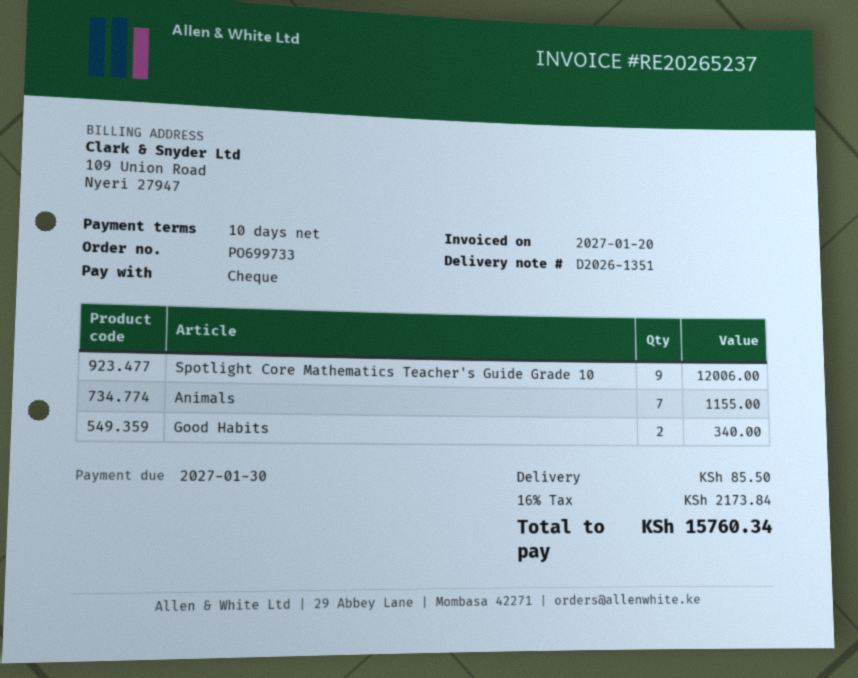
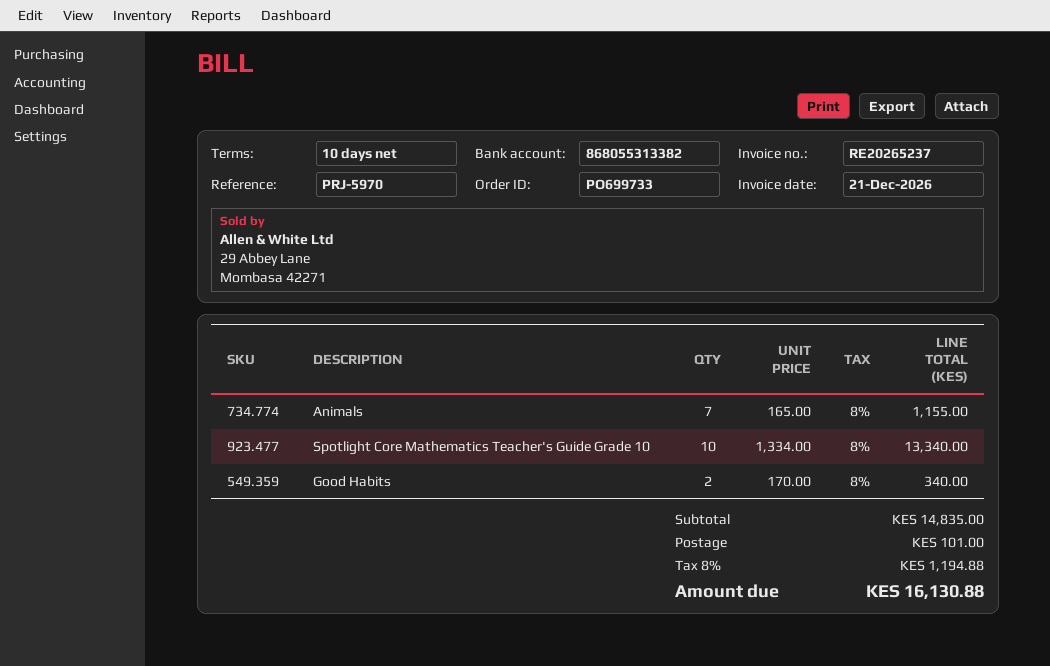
invoice date: 2027-01-20 -> 2026-12-21
Spotlight Core Mathematics Teacher's Guide Grade 10: 9 for 12006.00 -> 10 for 13340.00
shipping: 85.50 -> 101.00
tax: 16% = 2173.84 -> 8% = 1194.88
total: 15760.34 -> 16130.88

